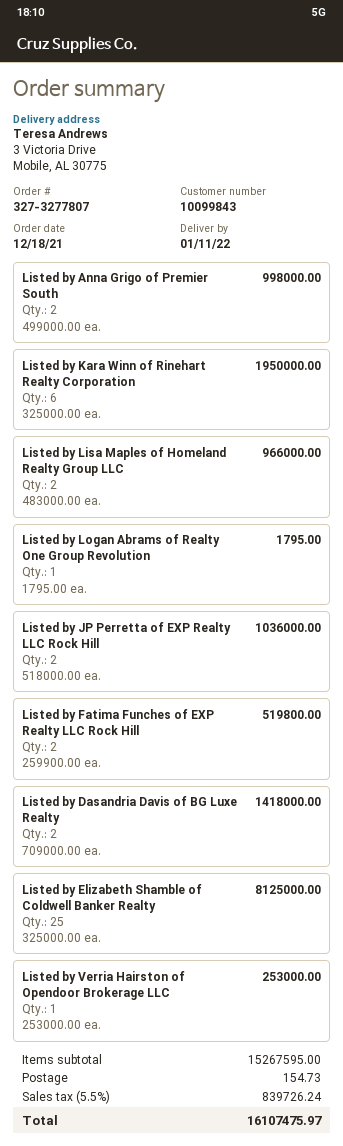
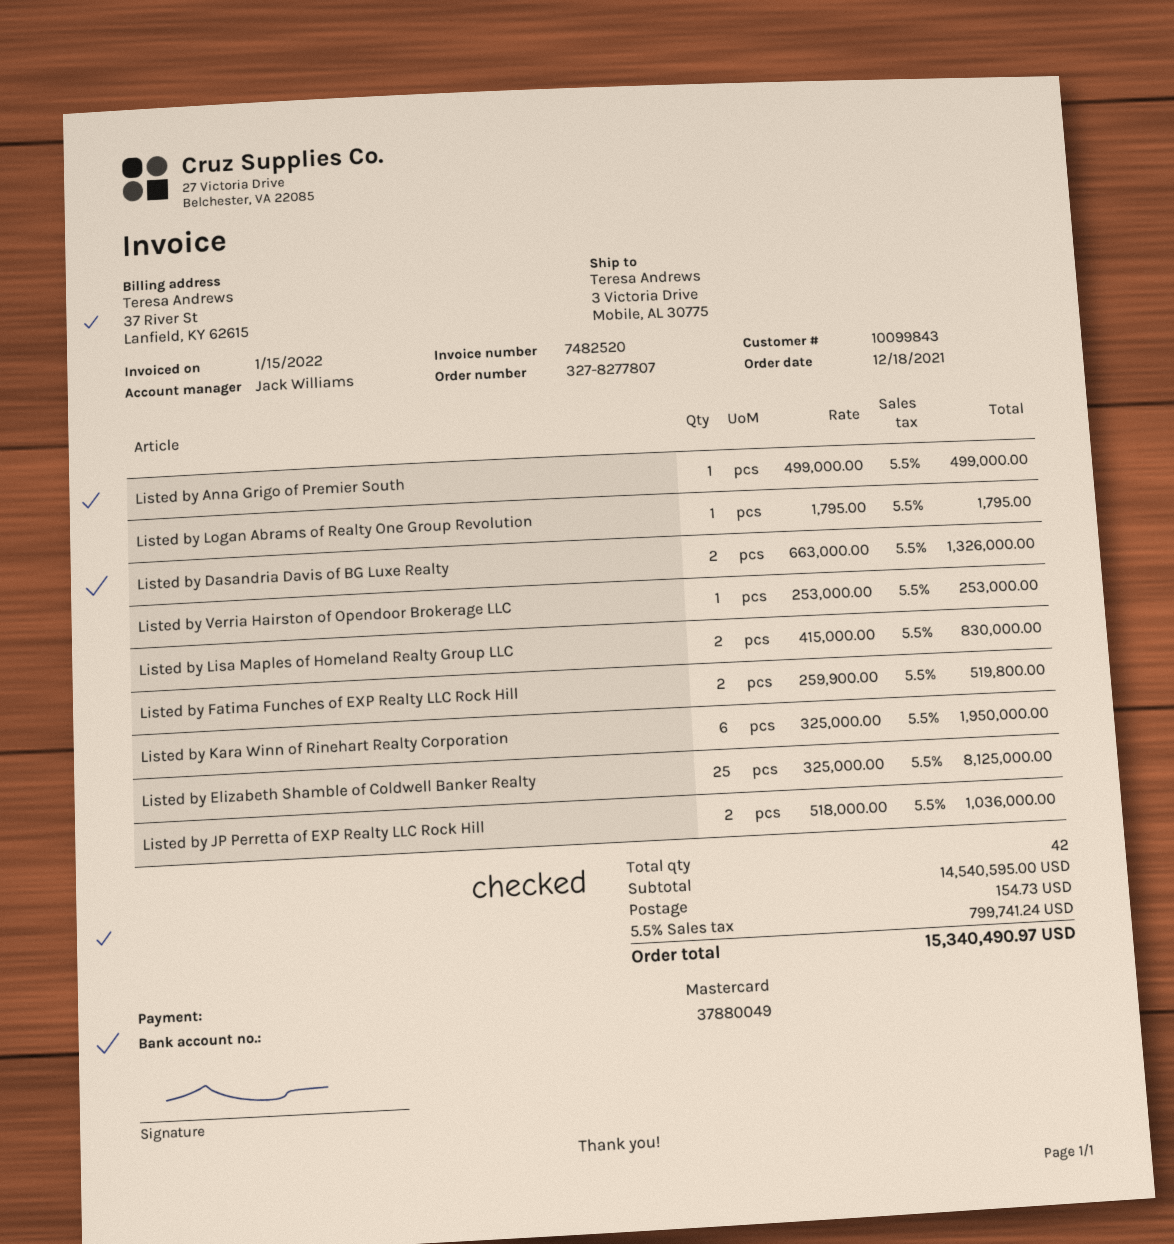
order number: 327-3277807 -> 327-8277807
Listed by Anna Grigo of Premier South: 2 x 499000.00 = 998000.00 -> 1 x 499000.00 = 499000.00
Listed by Lisa Maples of Homeland Realty Group LLC: 2 x 483000.00 = 966000.00 -> 2 x 415000.00 = 830000.00
Listed by Dasandria Davis of BG Luxe Realty: 2 x 709000.00 = 1418000.00 -> 2 x 663000.00 = 1326000.00
subtotal: 15267595.00 -> 14540595.00
tax: 5.5% = 839726.24 -> 5.5% = 799741.24
total: 16107475.97 -> 15340490.97

